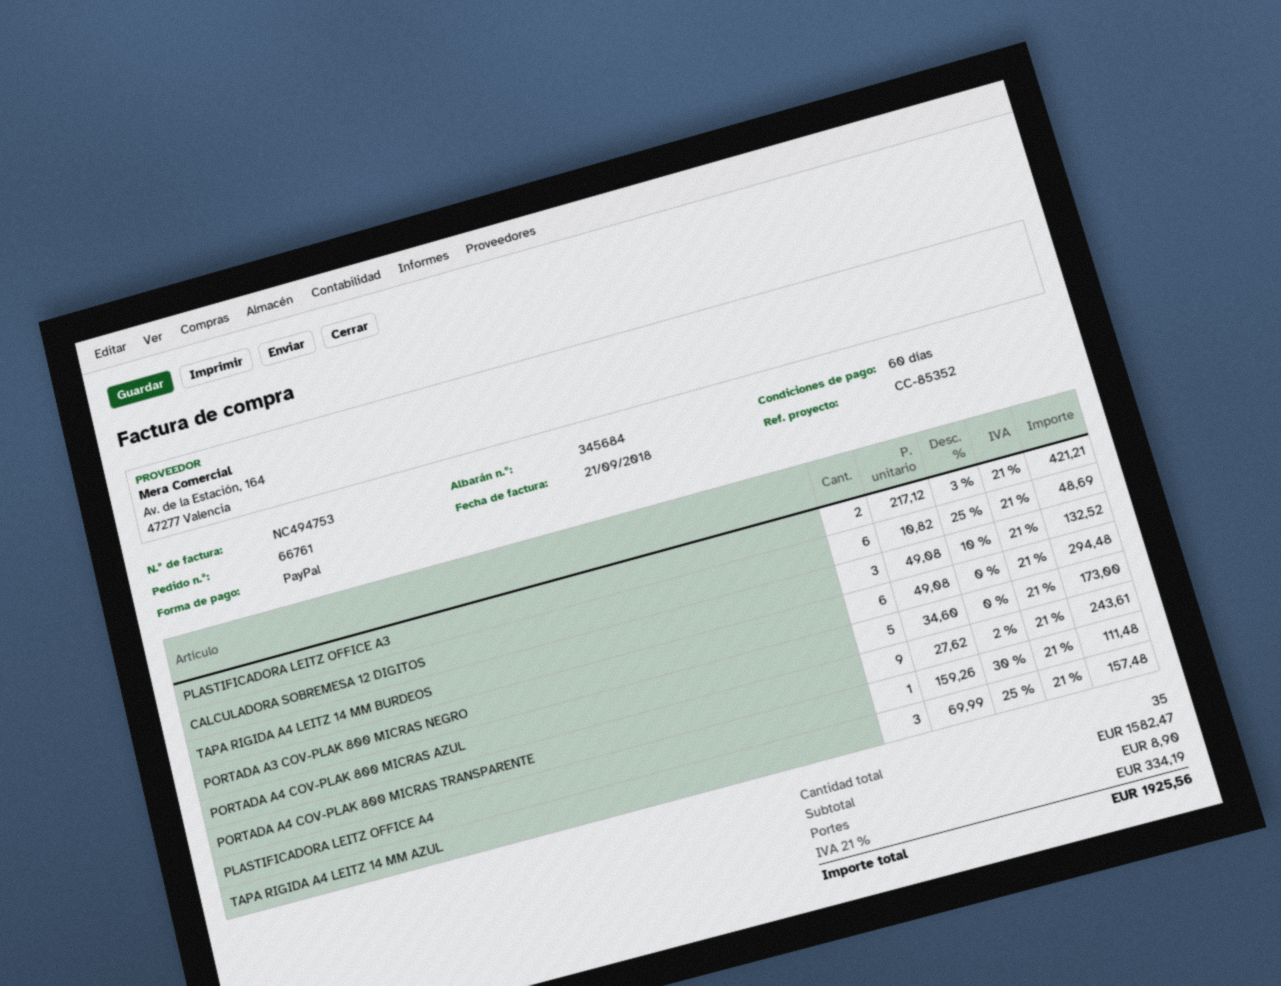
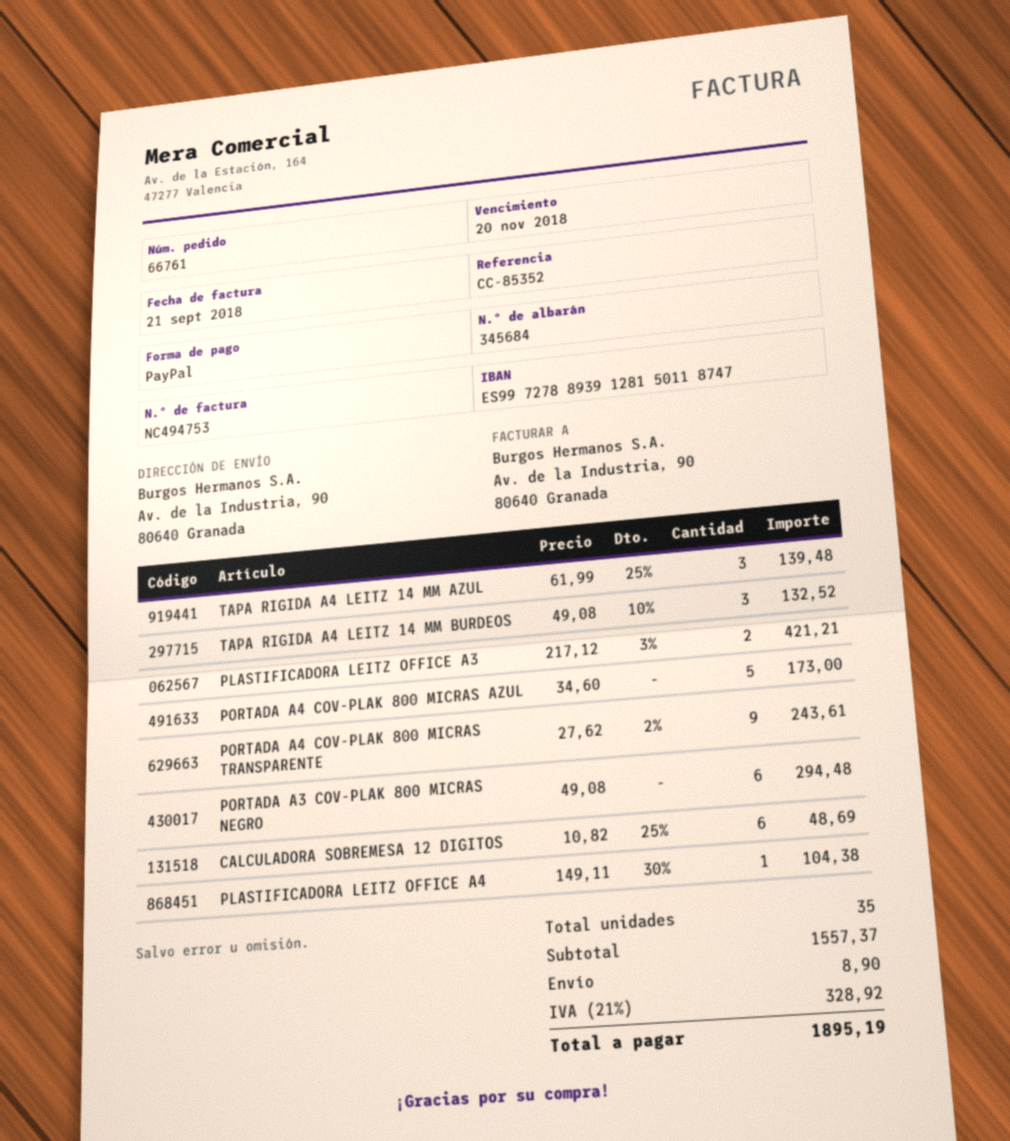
PLASTIFICADORA LEITZ OFFICE A4: 1 x 159.26 - 30% = 111.48 -> 1 x 149.11 - 30% = 104.38
TAPA RIGIDA A4 LEITZ 14 MM AZUL: 3 x 69.99 - 25% = 157.48 -> 3 x 61.99 - 25% = 139.48
subtotal: 1582.47 -> 1557.37
tax: 21% = 334.19 -> 21% = 328.92
total: 1925.56 -> 1895.19

